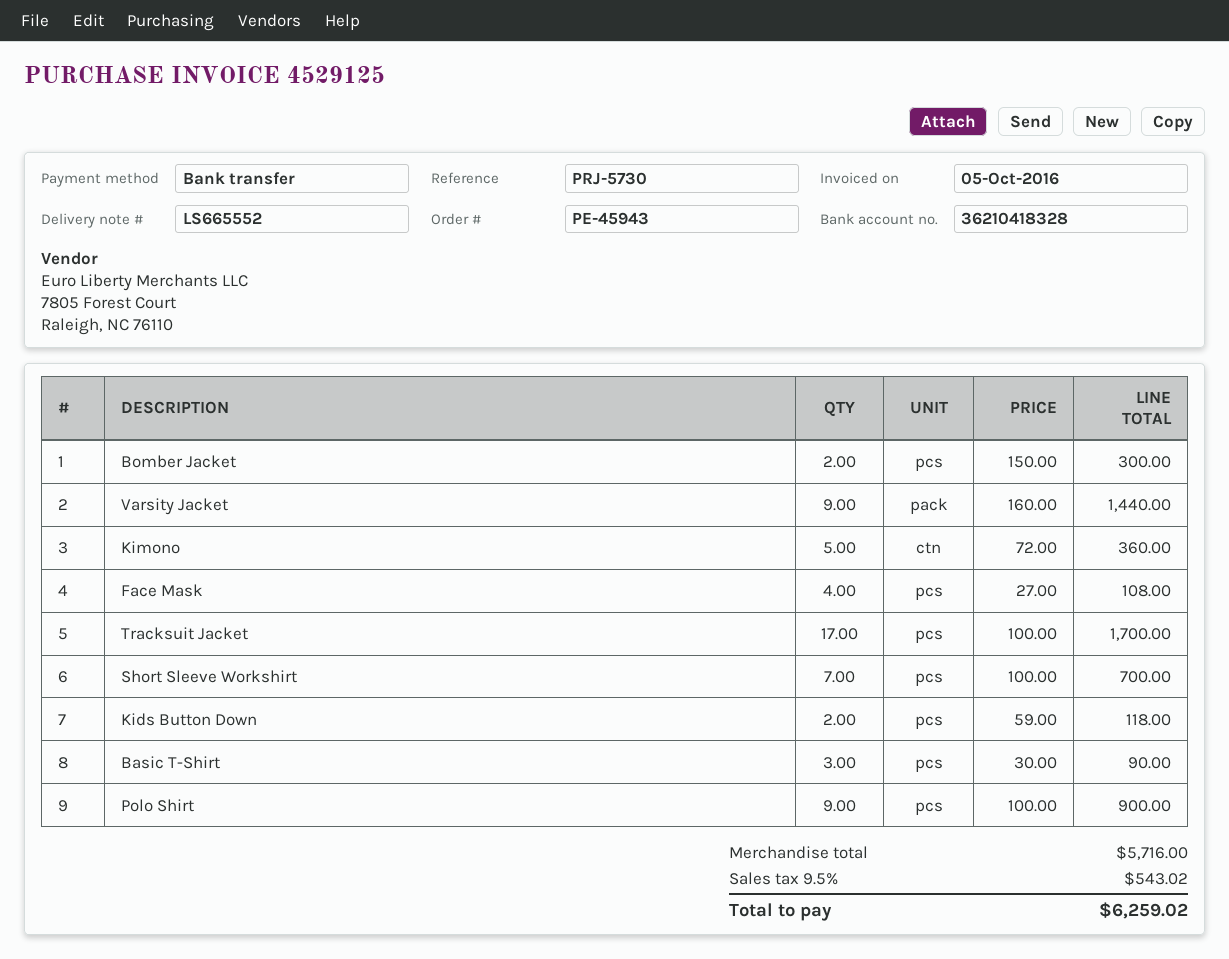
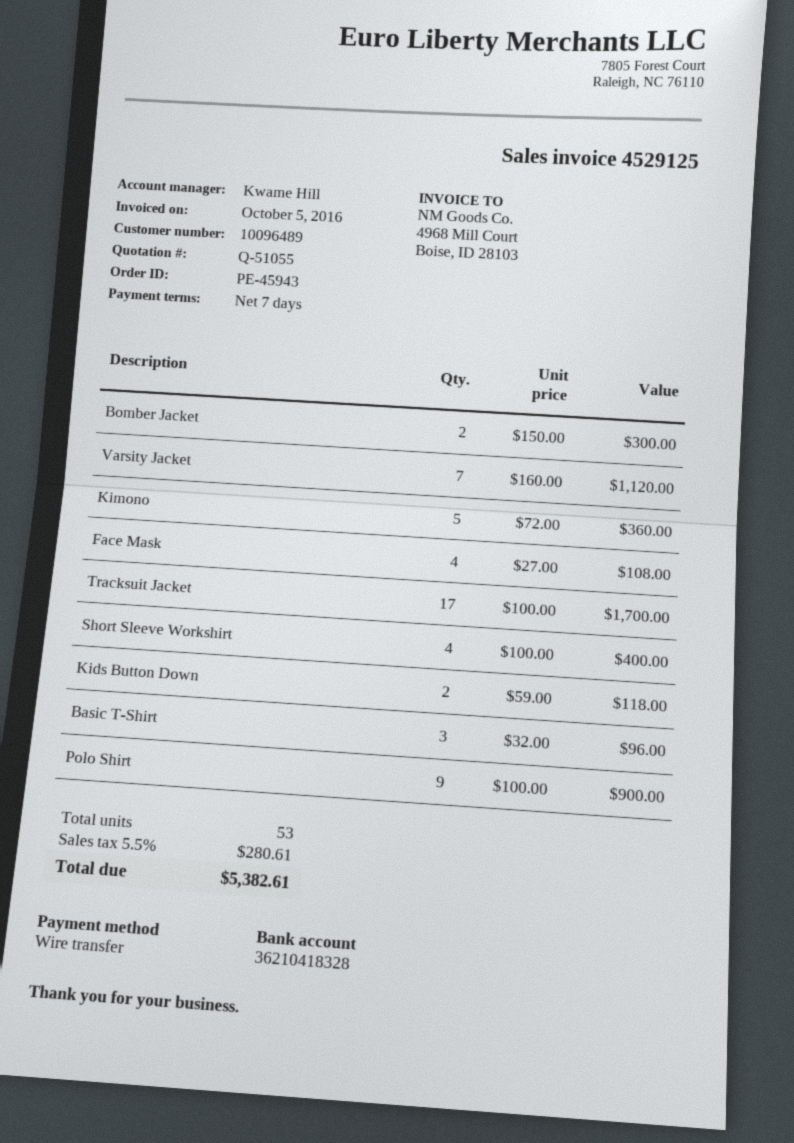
Varsity Jacket: 9 x 160.00 = 1440.00 -> 7 x 160.00 = 1120.00
Short Sleeve Workshirt: 7 x 100.00 = 700.00 -> 4 x 100.00 = 400.00
Basic T-Shirt: 3 x 30.00 = 90.00 -> 3 x 32.00 = 96.00
tax: 9.5% = 543.02 -> 5.5% = 280.61
total: 6259.02 -> 5382.61

